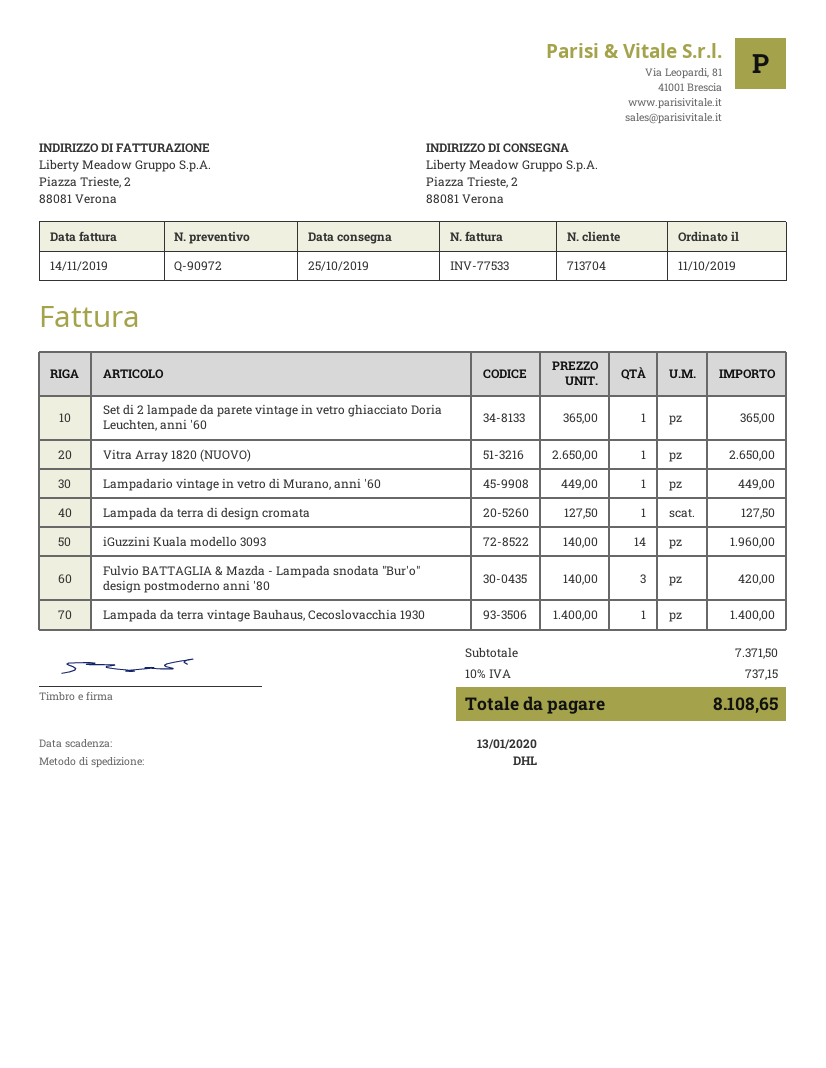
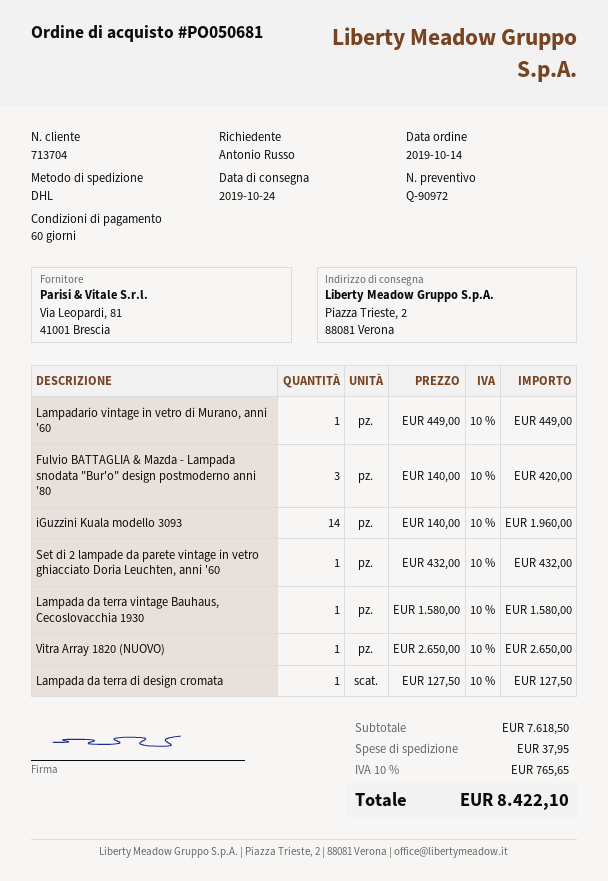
order date: 2019-10-11 -> 2019-10-14
delivery date: 2019-10-25 -> 2019-10-24
Set di 2 lampade da parete vintage in vetro ghiacciato Doria Leuchten, anni '60: 1 x 365.00 = 365.00 -> 1 x 432.00 = 432.00
Lampada da terra vintage Bauhaus, Cecoslovacchia 1930: 1 x 1400.00 = 1400.00 -> 1 x 1580.00 = 1580.00
subtotal: 7371.50 -> 7618.50
shipping: none -> 37.95
tax: 10% = 737.15 -> 10% = 765.65
total: 8108.65 -> 8422.10

